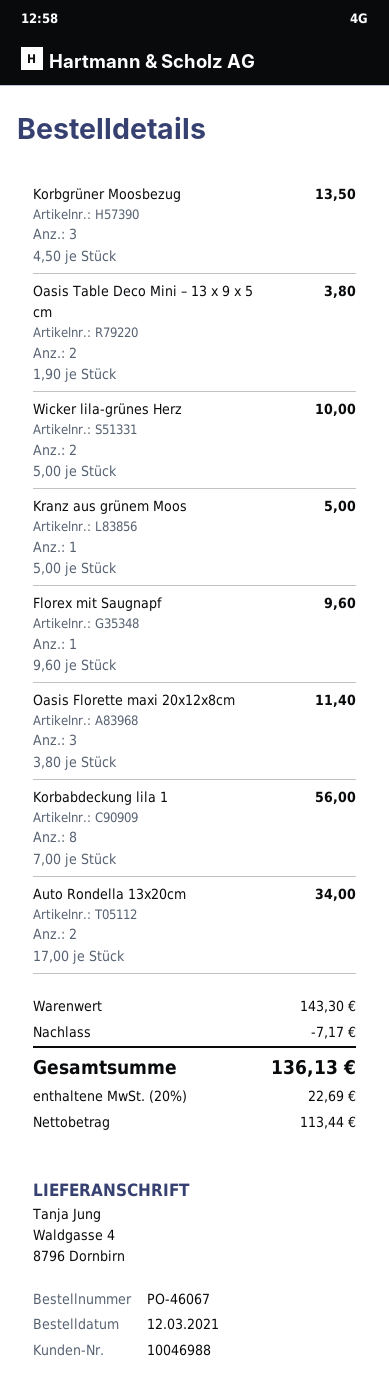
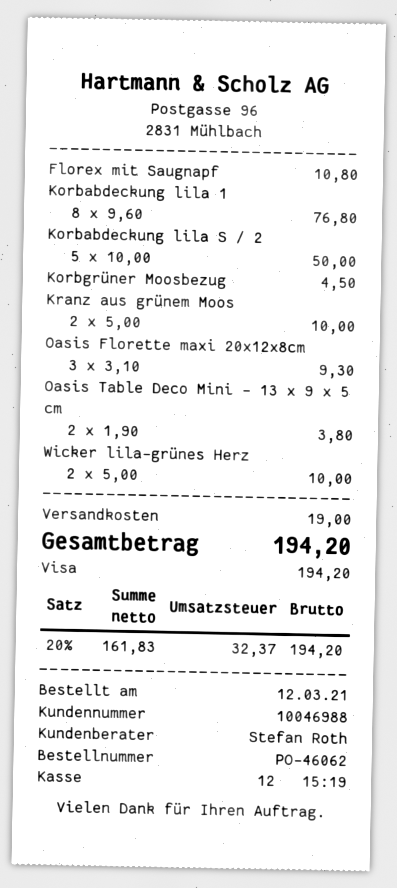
order number: PO-46067 -> PO-46062
Korbgrüner Moosbezug: 3 x 4.50 = 13.50 -> 1 x 4.50 = 4.50
Kranz aus grünem Moos: 1 x 5.00 = 5.00 -> 2 x 5.00 = 10.00
Florex mit Saugnapf: 1 x 9.60 = 9.60 -> 1 x 10.80 = 10.80
Oasis Florette maxi 20x12x8cm: 3 x 3.80 = 11.40 -> 3 x 3.10 = 9.30
Korbabdeckung lila 1: 8 x 7.00 = 56.00 -> 8 x 9.60 = 76.80
Auto Rondella 13x20cm: 2 x 17.00 = 34.00 -> none
Korbabdeckung lila S / 2: none -> 5 x 10.00 = 50.00
discount: 7.17 -> none
shipping: none -> 19.00
net: 113.44 -> 161.83
tax: 20% = 22.69 -> 20% = 32.37
total: 136.13 -> 194.20

